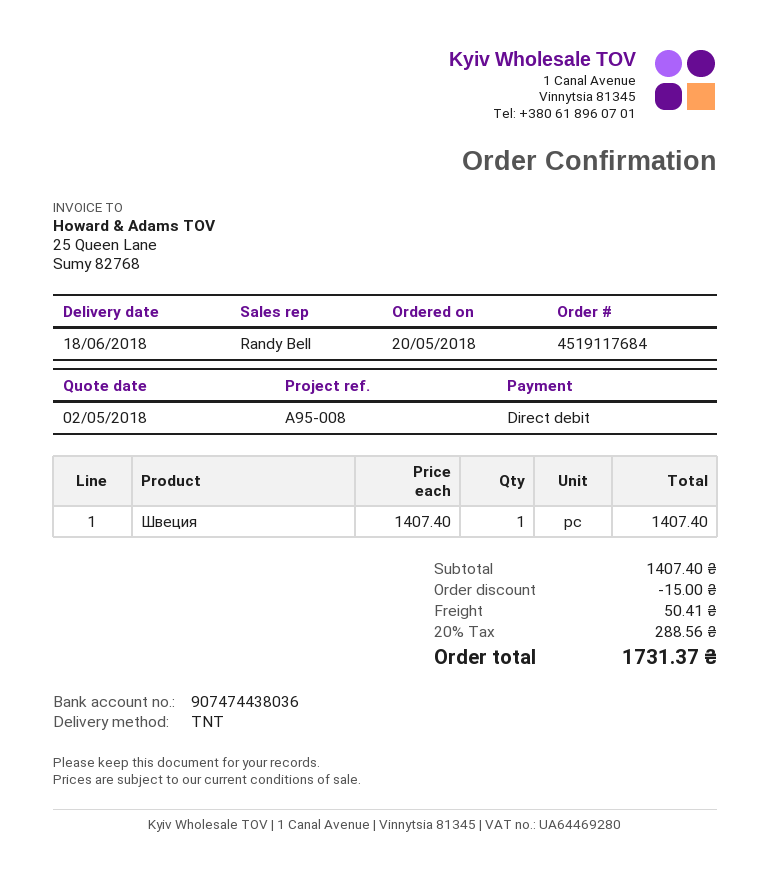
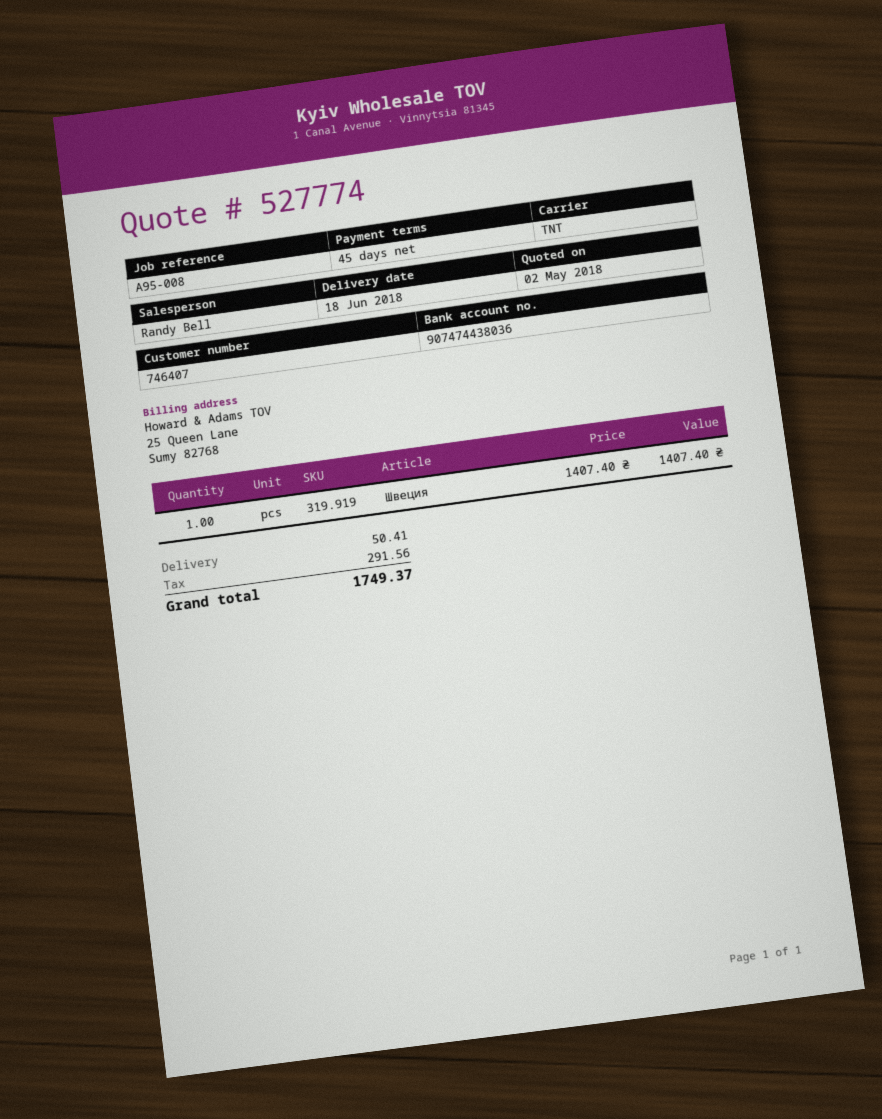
discount: 15.00 -> none
tax: 288.56 -> 291.56
total: 1731.37 -> 1749.37

